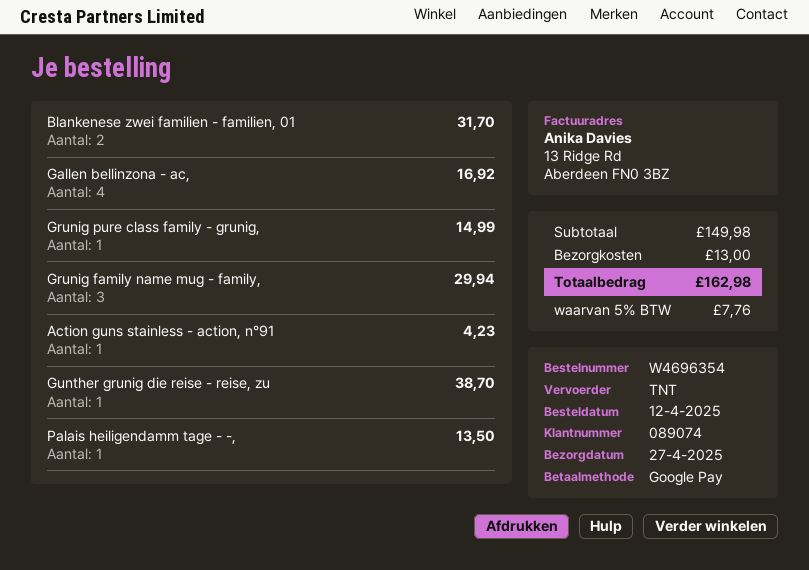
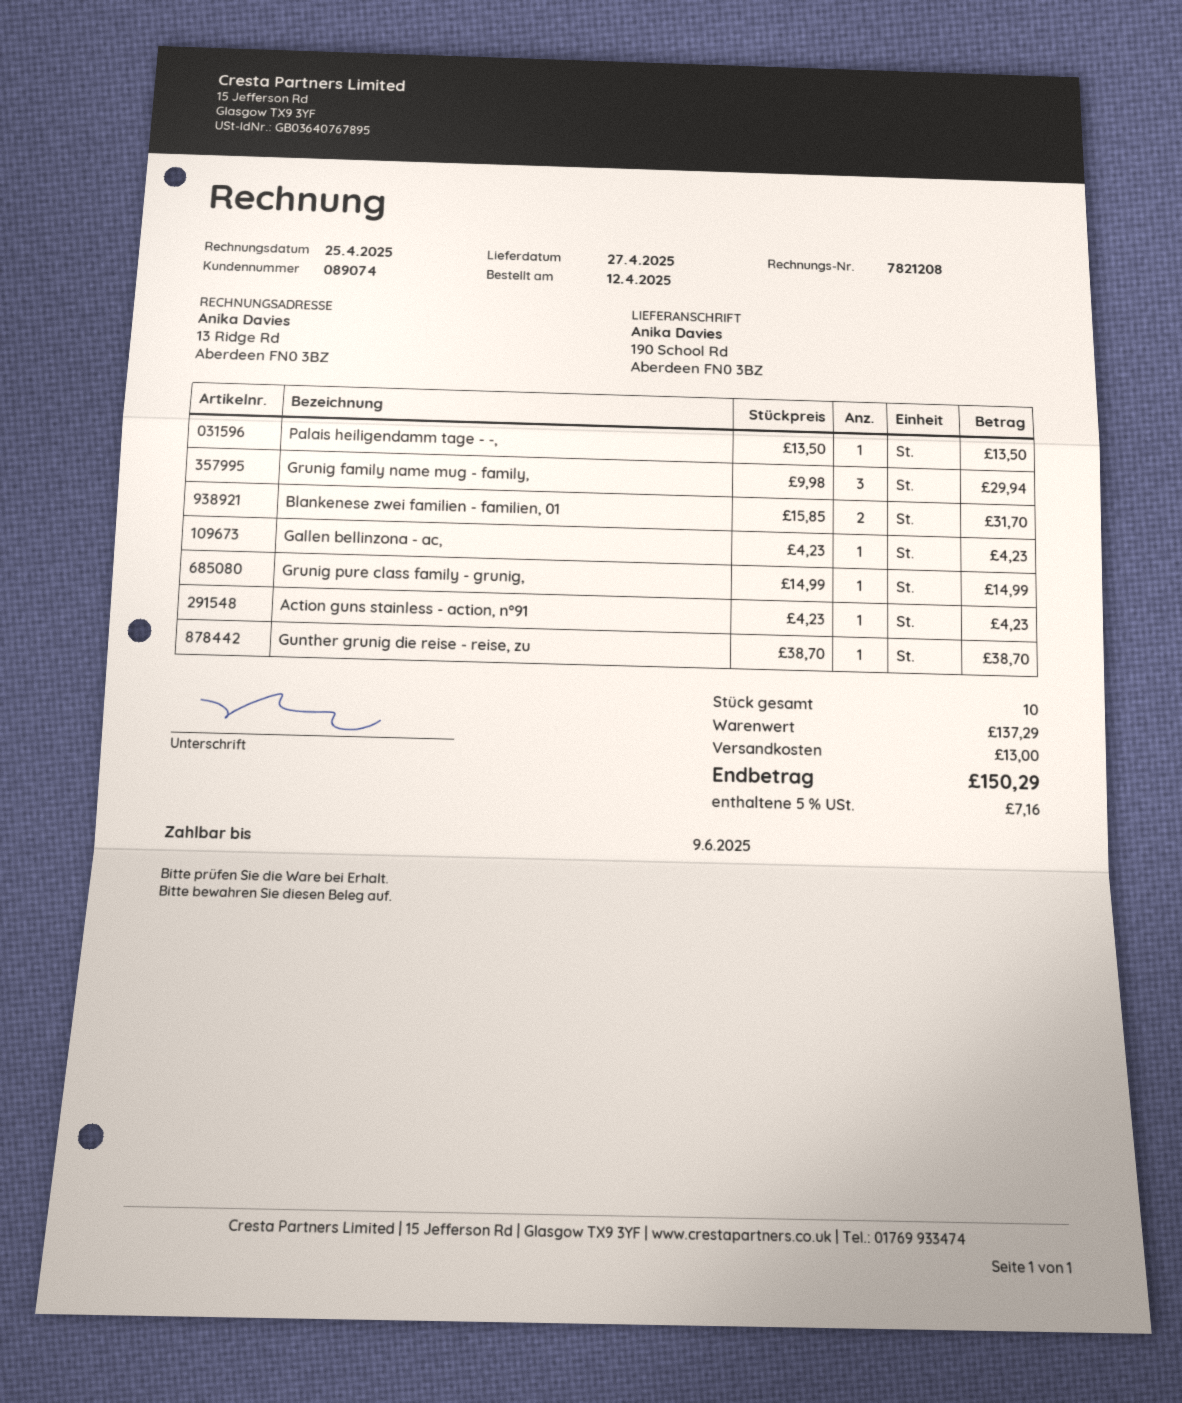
Gallen bellinzona - ac,: 4 for 16.92 -> 1 for 4.23
subtotal: 149.98 -> 137.29
tax: 5% = 7.76 -> 5% = 7.16
total: 162.98 -> 150.29

